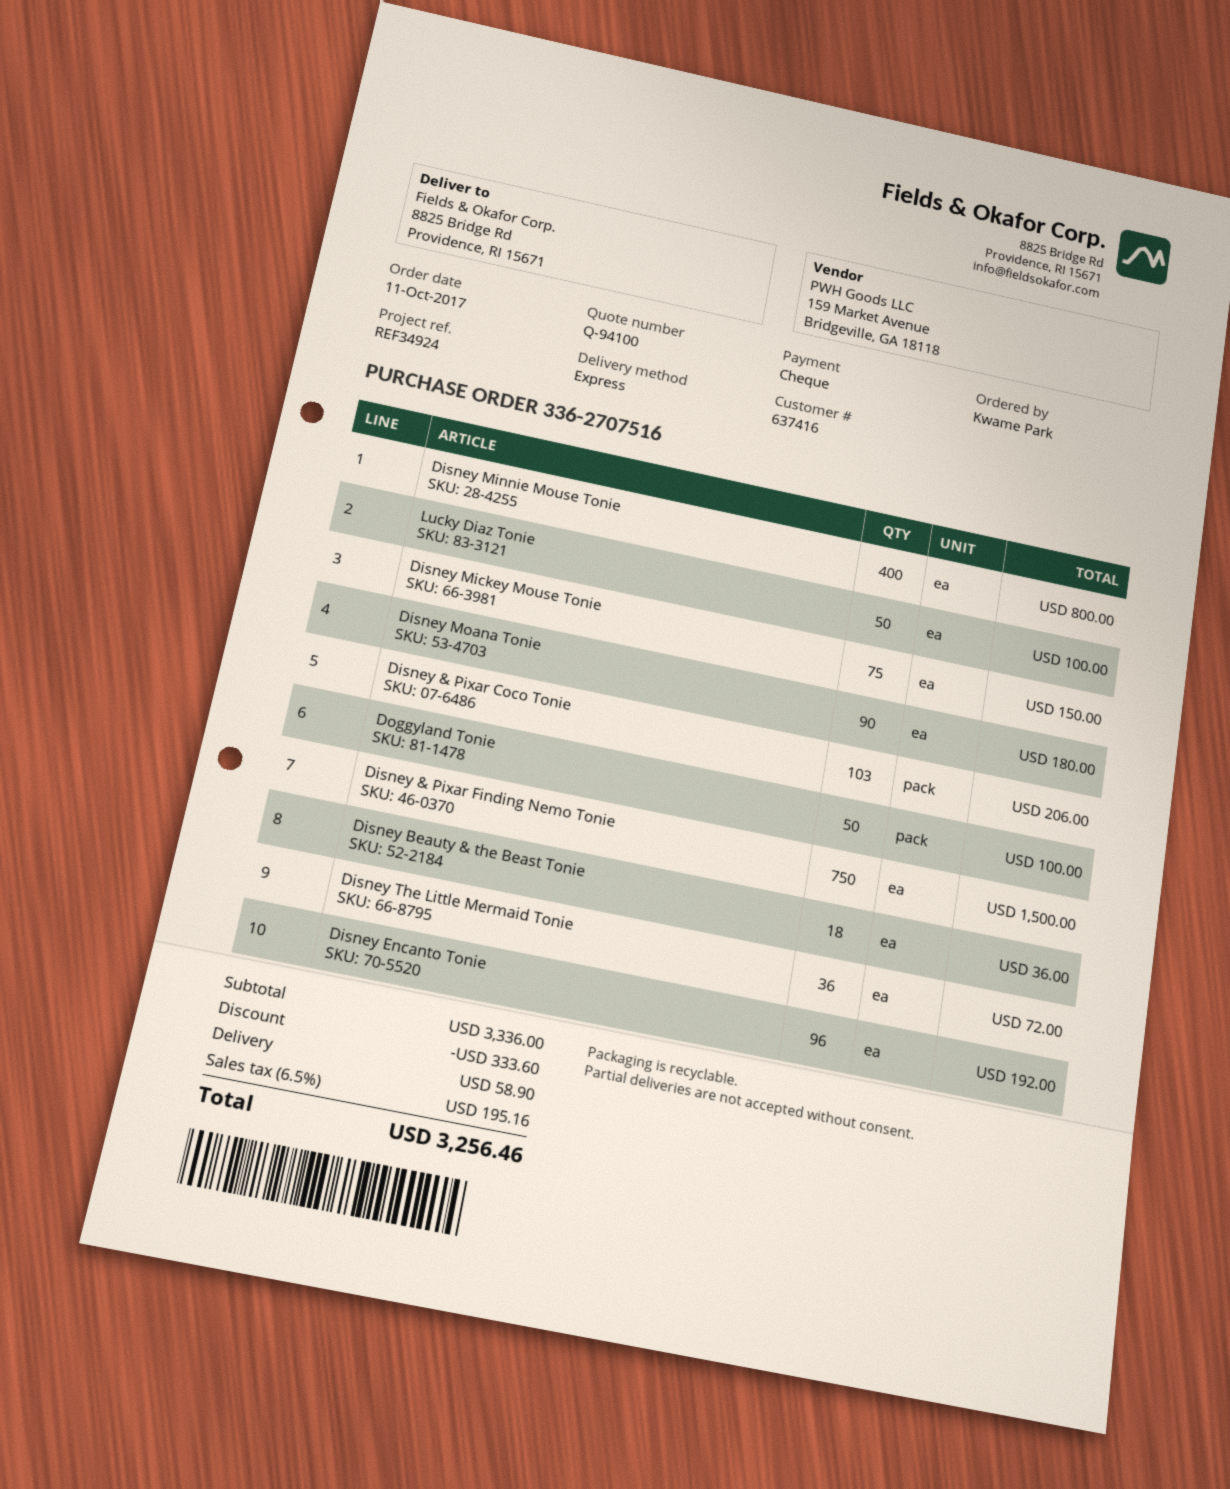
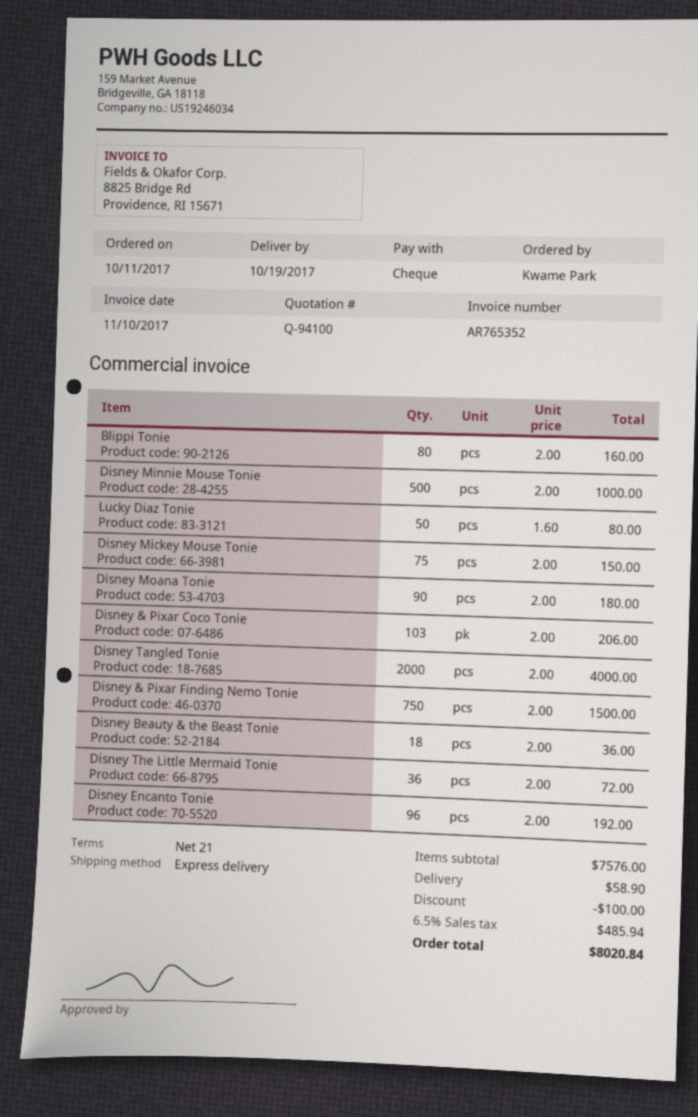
Disney Minnie Mouse Tonie: 400 for 800.00 -> 500 for 1000.00
Lucky Diaz Tonie: 50 for 100.00 -> 50 for 80.00
Doggyland Tonie: 50 for 100.00 -> none
Blippi Tonie: none -> 80 for 160.00
Disney Tangled Tonie: none -> 2000 for 4000.00
subtotal: 3336.00 -> 7576.00
discount: 333.60 -> 100.00
tax: 6.5% = 195.16 -> 6.5% = 485.94
total: 3256.46 -> 8020.84

